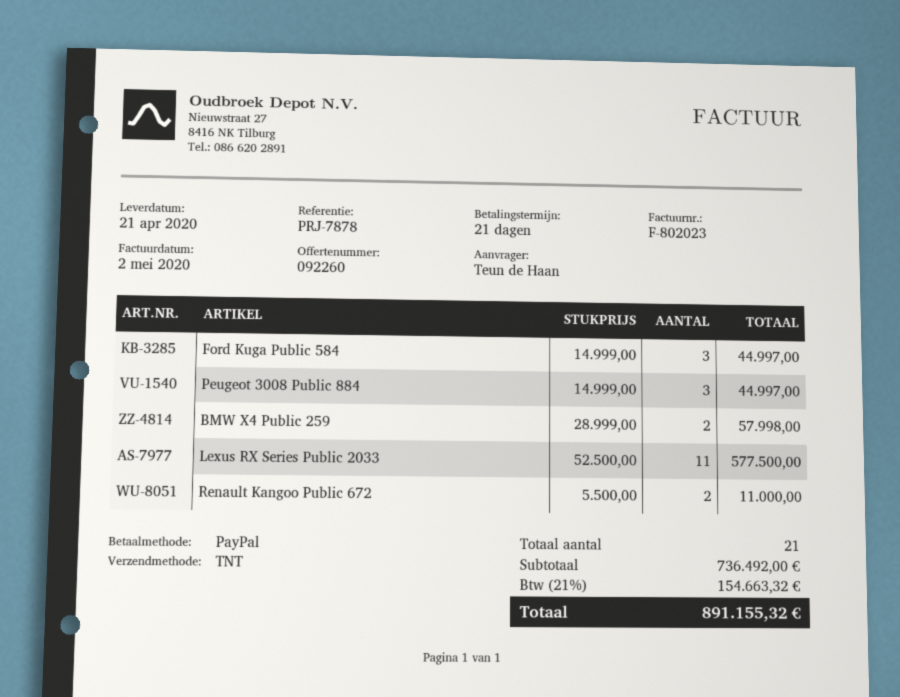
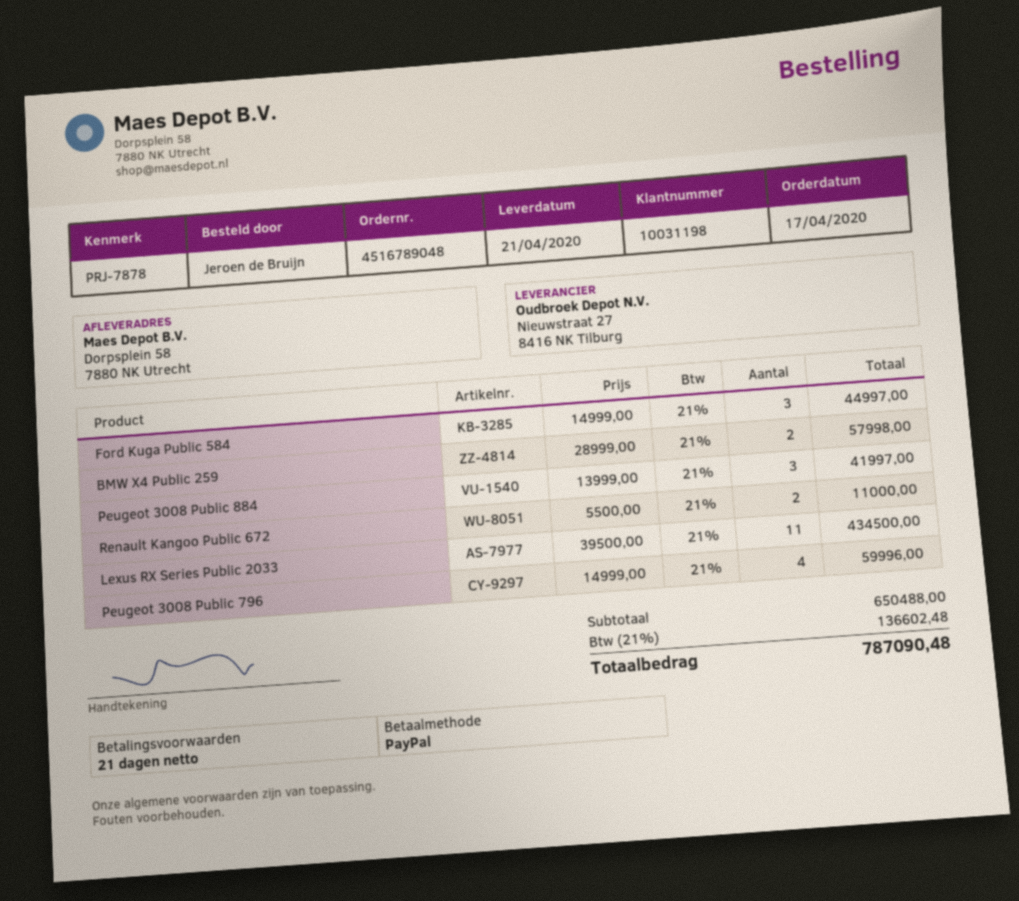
ordered by: Teun de Haan -> Jeroen de Bruijn
Peugeot 3008 Public 884: 3 x 14999.00 = 44997.00 -> 3 x 13999.00 = 41997.00
Lexus RX Series Public 2033: 11 x 52500.00 = 577500.00 -> 11 x 39500.00 = 434500.00
Peugeot 3008 Public 796: none -> 4 x 14999.00 = 59996.00
subtotal: 736492.00 -> 650488.00
tax: 21% = 154663.32 -> 21% = 136602.48
total: 891155.32 -> 787090.48

